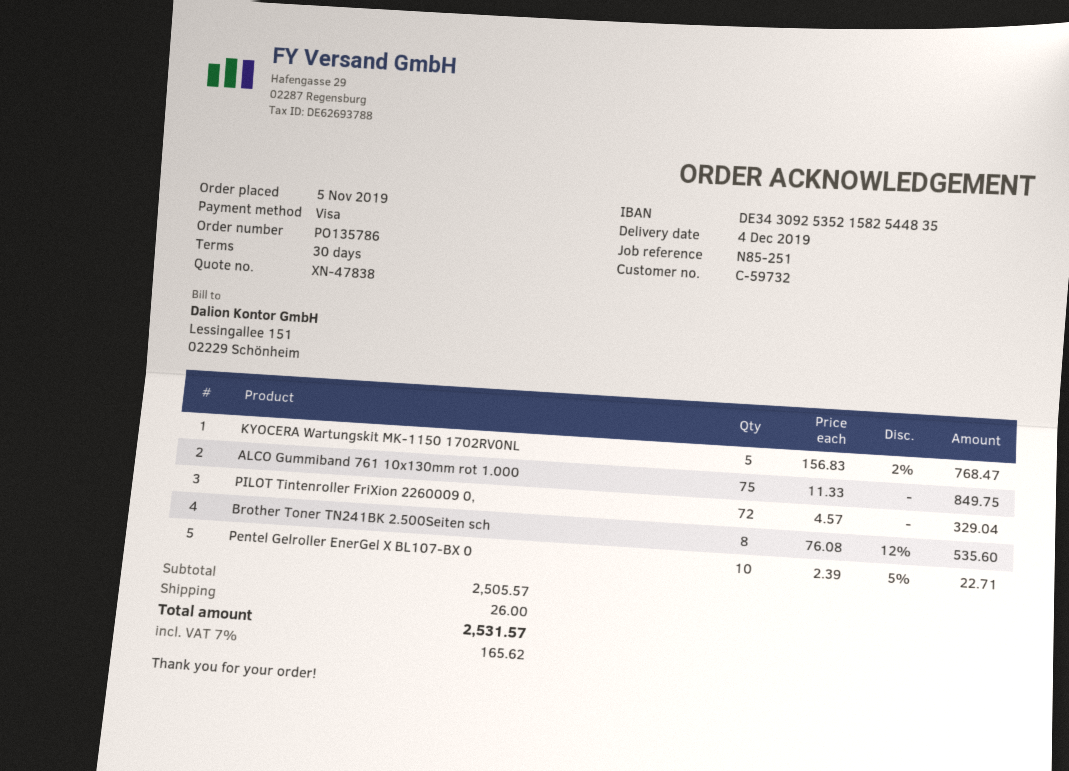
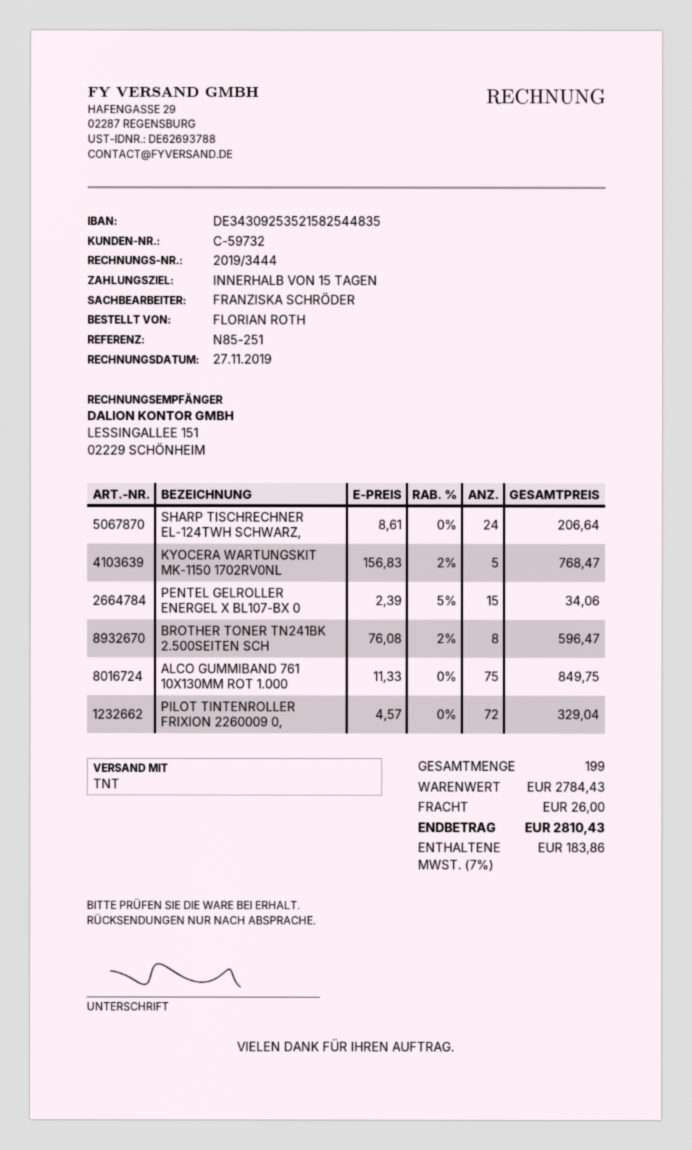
payment terms: 30 days -> 15 days
Brother Toner TN241BK 2.500Seiten sch: 8 x 76.08 - 12% = 535.60 -> 8 x 76.08 - 2% = 596.47
Pentel Gelroller EnerGel X BL107-BX 0: 10 x 2.39 - 5% = 22.71 -> 15 x 2.39 - 5% = 34.06
SHARP TISCHRECHNER EL-124TWH SCHWARZ,: none -> 24 x 8.61 = 206.64
subtotal: 2505.57 -> 2784.43
tax: 7% = 165.62 -> 7% = 183.86
total: 2531.57 -> 2810.43

